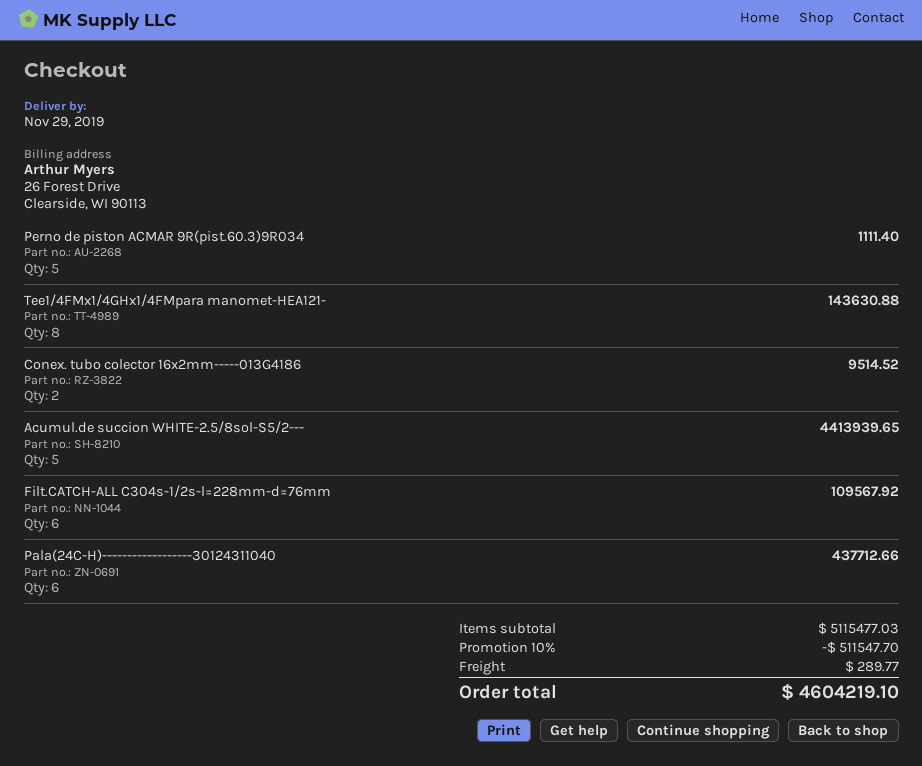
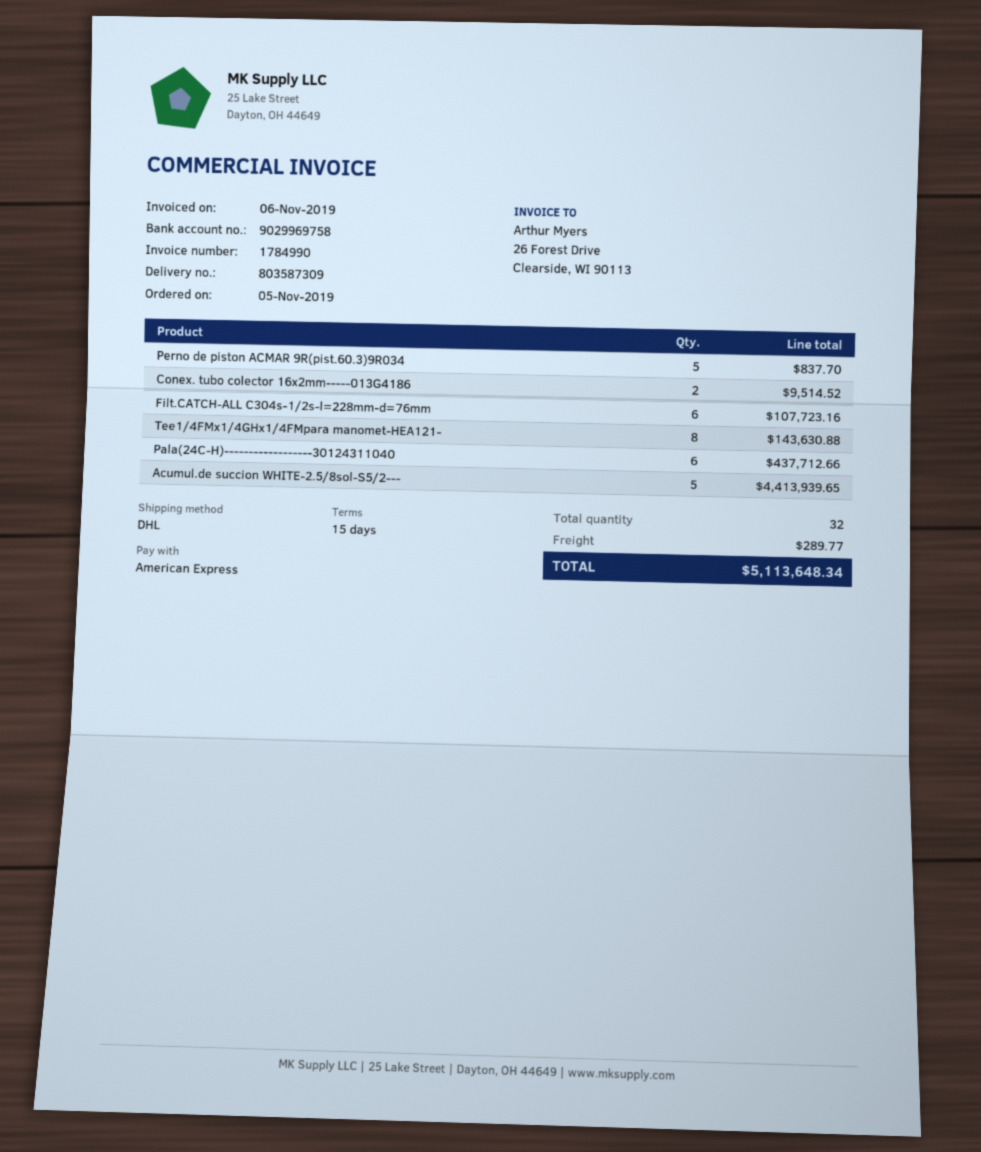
Perno de piston ACMAR 9R(pist.60.3)9R034: 5 for 1111.40 -> 5 for 837.70
Filt.CATCH-ALL C304s-1/2s-l=228mm-d=76mm: 6 for 109567.92 -> 6 for 107723.16
discount: 10% = 511547.70 -> none
total: 4604219.10 -> 5113648.34

